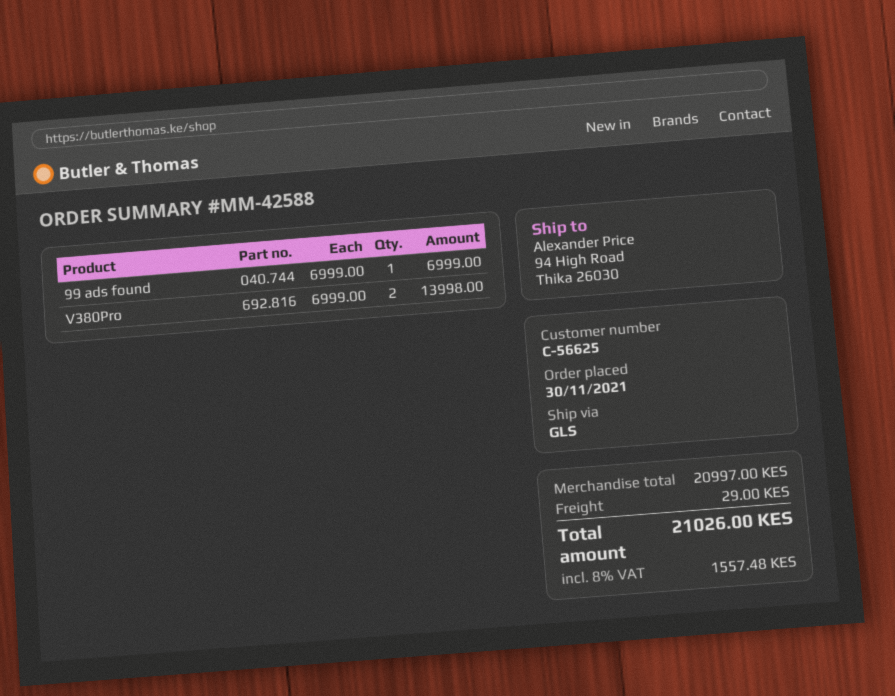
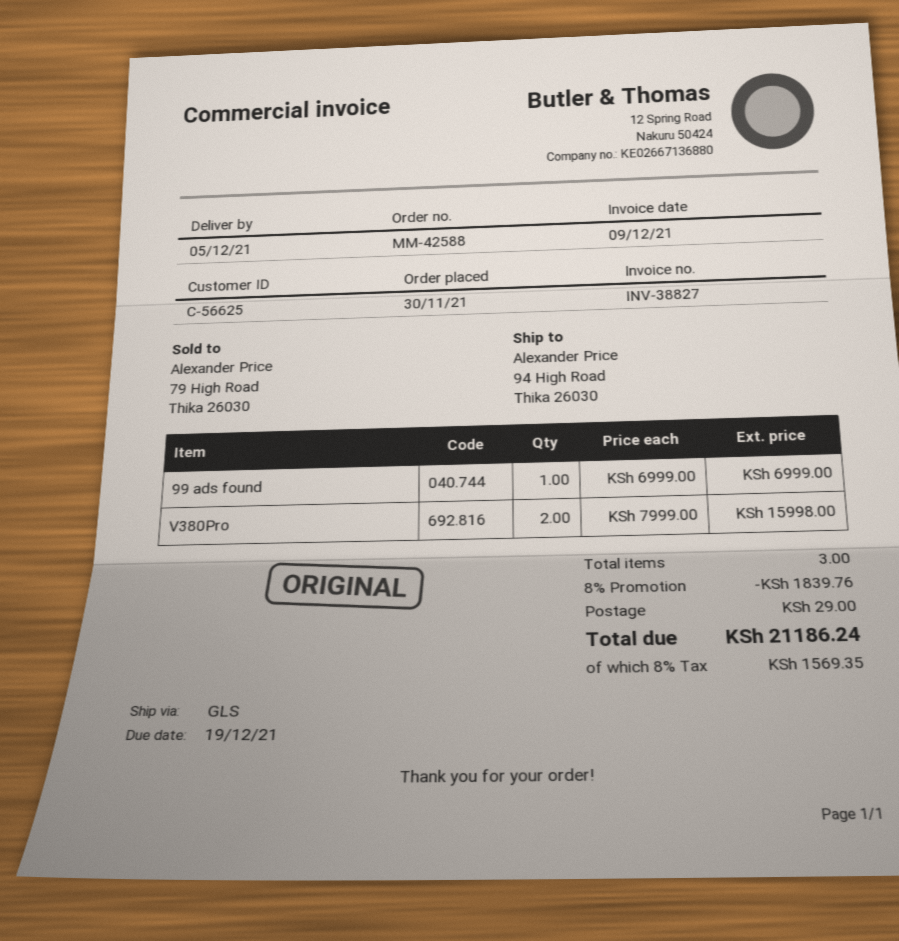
V380Pro: 2 x 6999.00 = 13998.00 -> 2 x 7999.00 = 15998.00
discount: none -> 8% = 1839.76
tax: 8% = 1557.48 -> 8% = 1569.35
total: 21026.00 -> 21186.24

